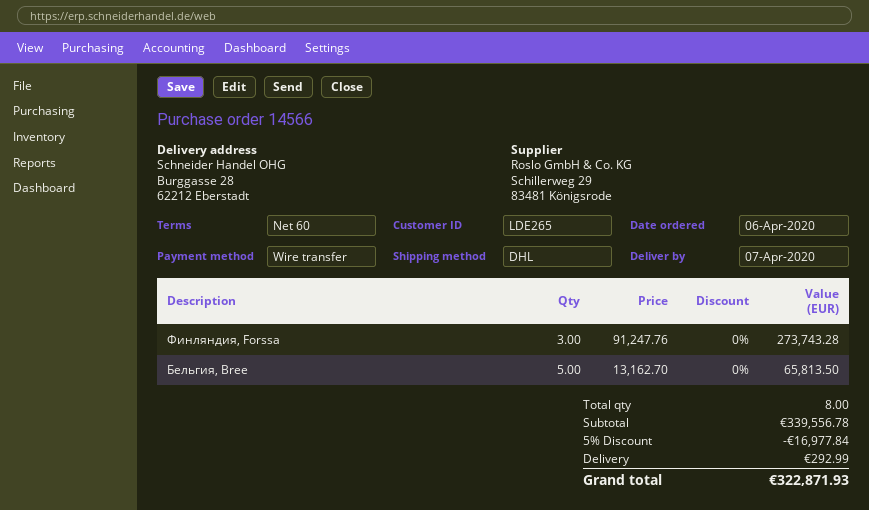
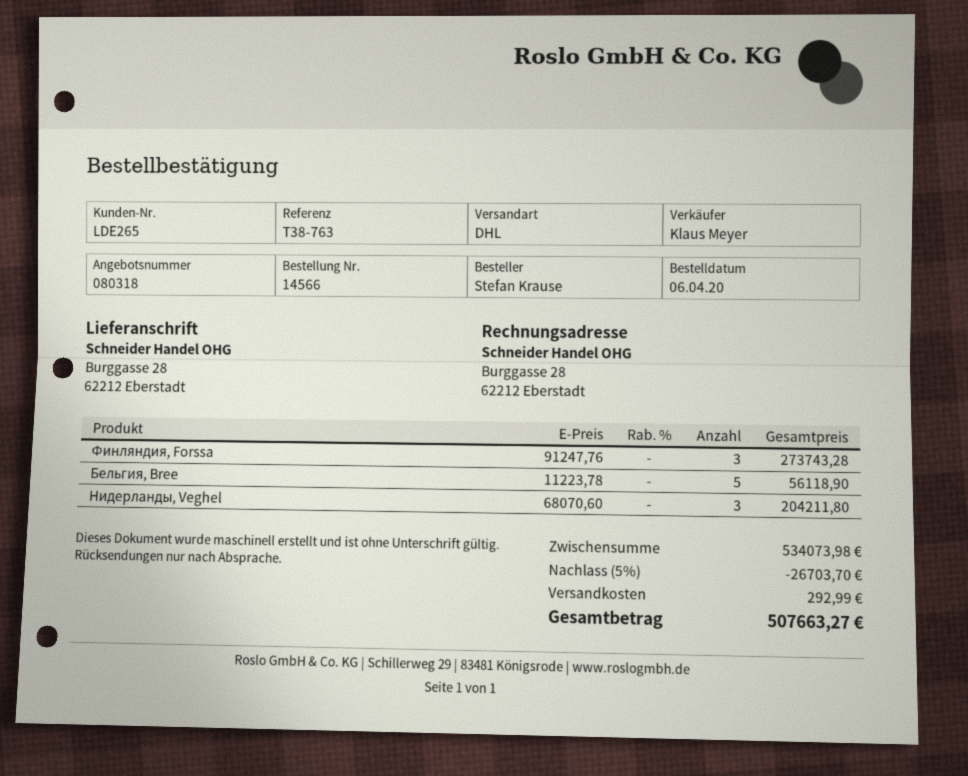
Бельгия, Bree: 5 x 13162.70 = 65813.50 -> 5 x 11223.78 = 56118.90
Нидерланды, Veghel: none -> 3 x 68070.60 = 204211.80
subtotal: 339556.78 -> 534073.98
discount: 5% = 16977.84 -> 5% = 26703.70
total: 322871.93 -> 507663.27

